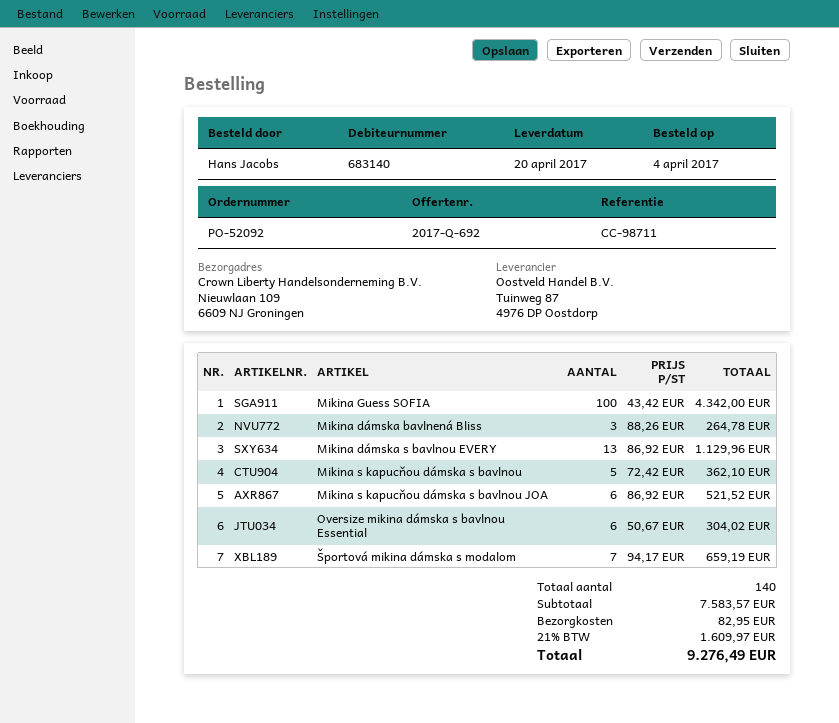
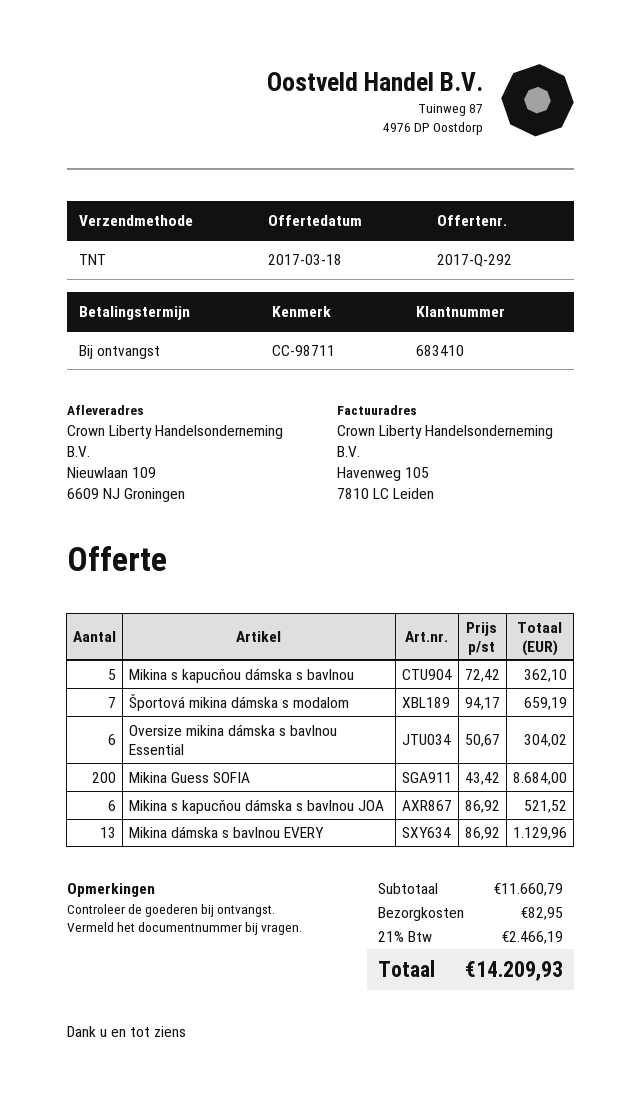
quote number: 2017-Q-692 -> 2017-Q-292
customer number: 683140 -> 683410
Mikina Guess SOFIA: 100 x 43.42 = 4342.00 -> 200 x 43.42 = 8684.00
Mikina dámska bavlnená Bliss: 3 x 88.26 = 264.78 -> none
subtotal: 7583.57 -> 11660.79
tax: 21% = 1609.97 -> 21% = 2466.19
total: 9276.49 -> 14209.93

